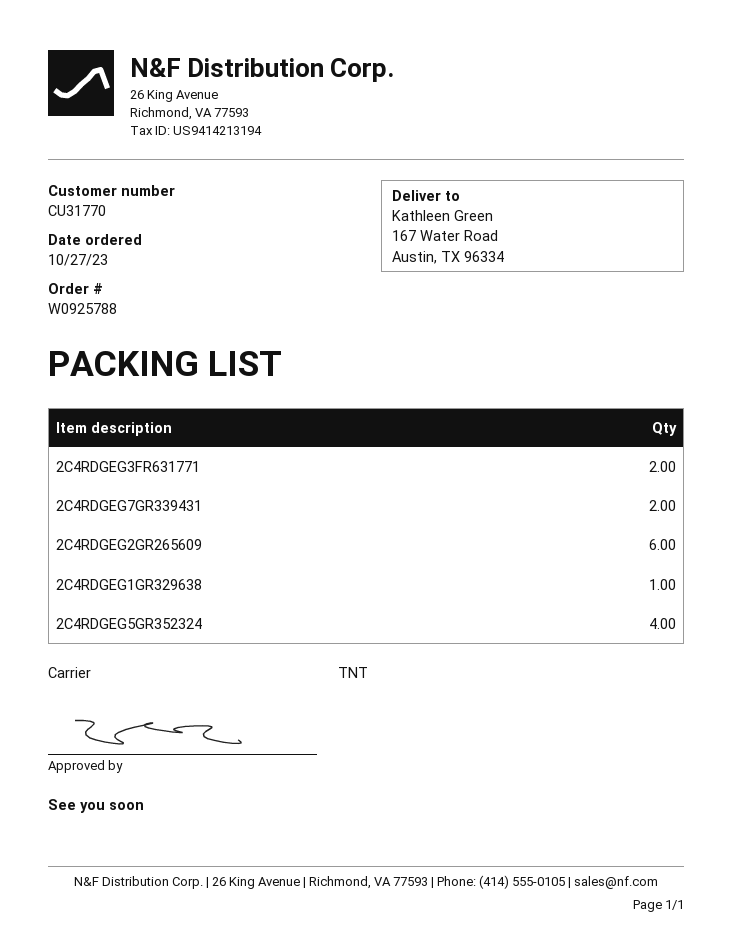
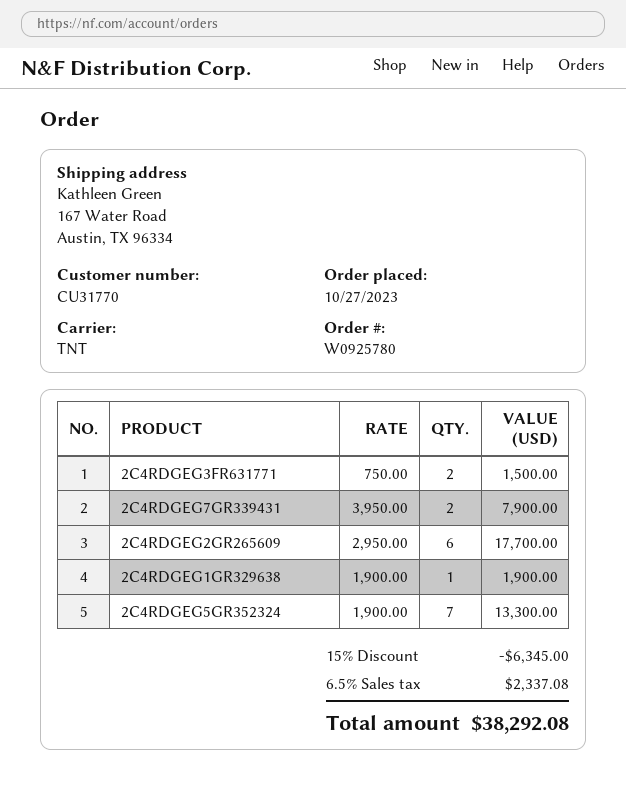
order number: W0925788 -> W0925780
2C4RDGEG5GR352324: 4 -> 7

